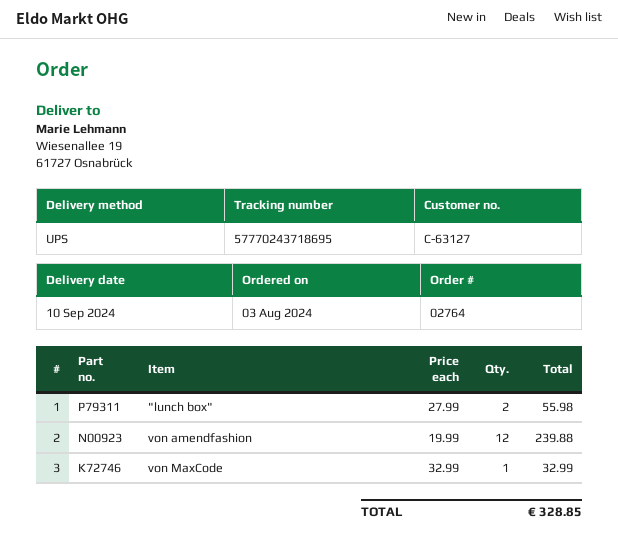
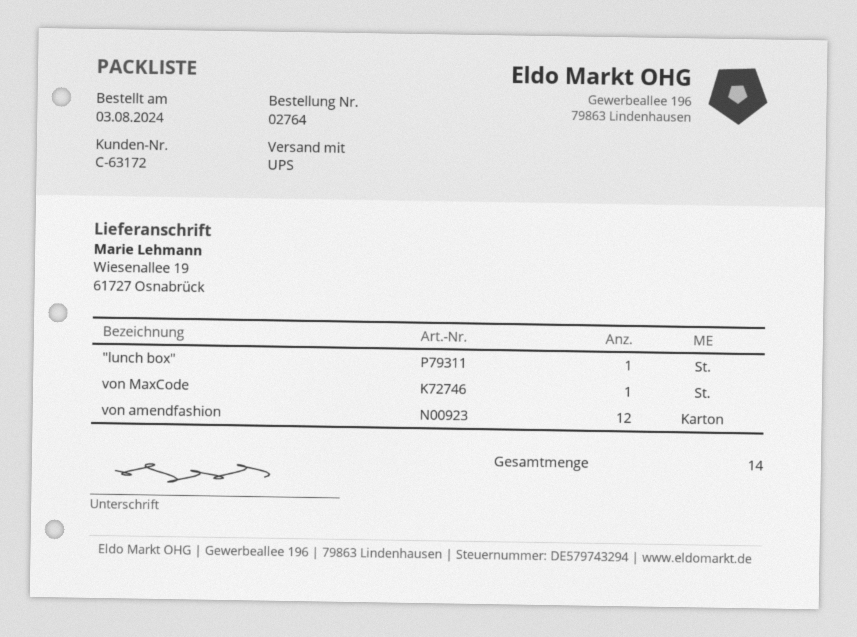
customer number: C-63127 -> C-63172
"lunch box": 2 -> 1

